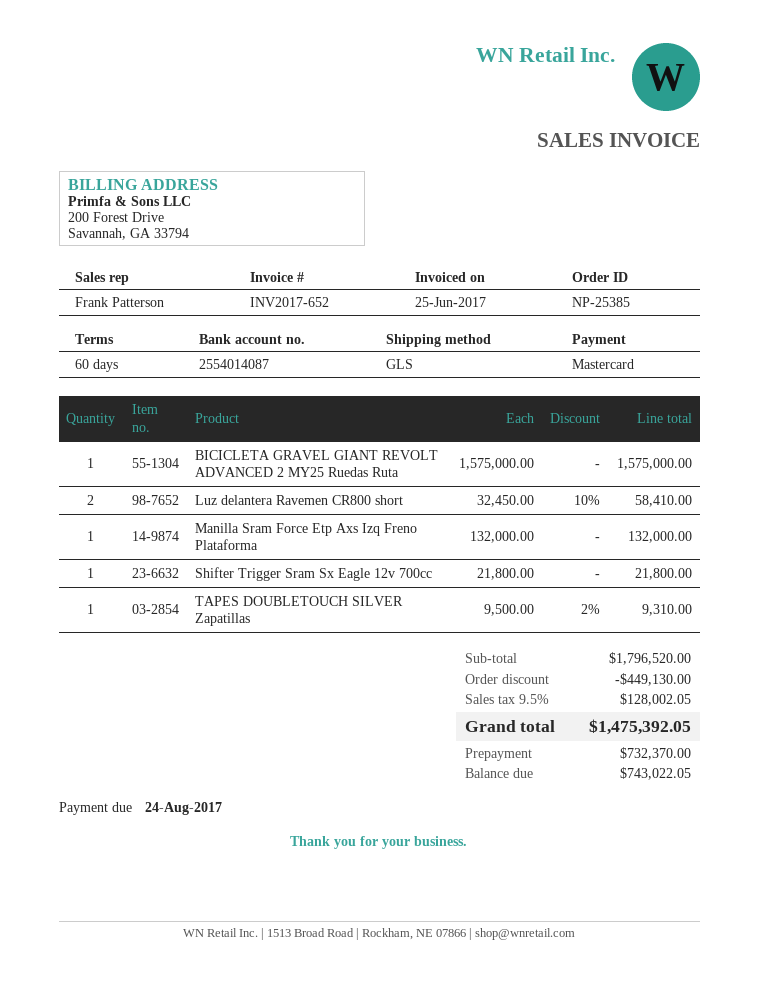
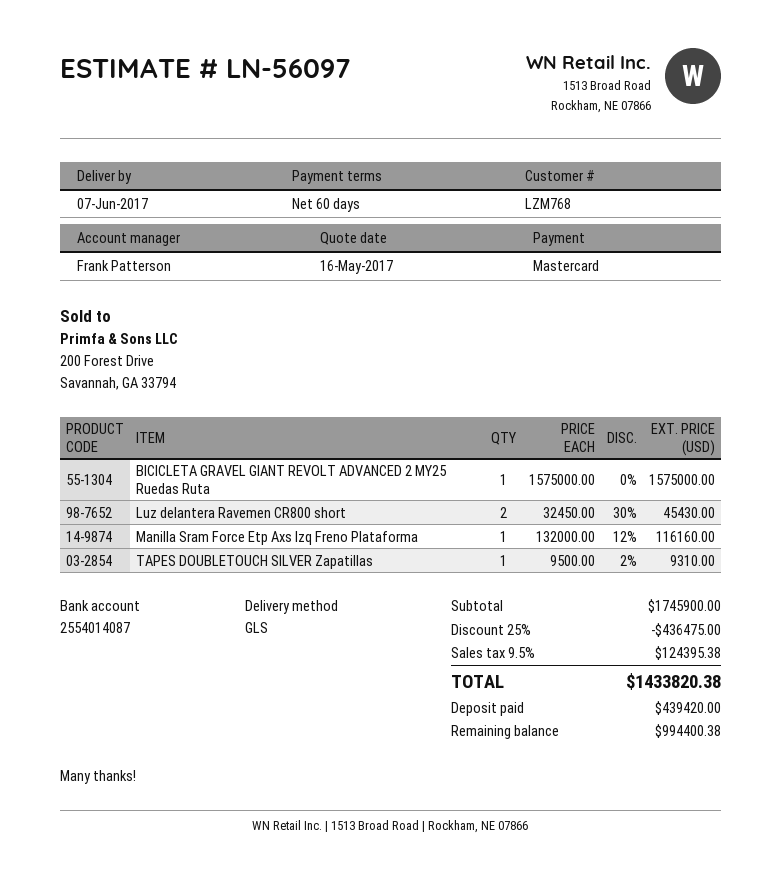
Luz delantera Ravemen CR800 short: 2 x 32450.00 - 10% = 58410.00 -> 2 x 32450.00 - 30% = 45430.00
Manilla Sram Force Etp Axs Izq Freno Plataforma: 1 x 132000.00 = 132000.00 -> 1 x 132000.00 - 12% = 116160.00
Shifter Trigger Sram Sx Eagle 12v 700cc: 1 x 21800.00 = 21800.00 -> none
subtotal: 1796520.00 -> 1745900.00
discount: 449130.00 -> 436475.00
tax: 9.5% = 128002.05 -> 9.5% = 124395.38
total: 1475392.05 -> 1433820.38
deposit: 732370.00 -> 439420.00
balance: 743022.05 -> 994400.38

